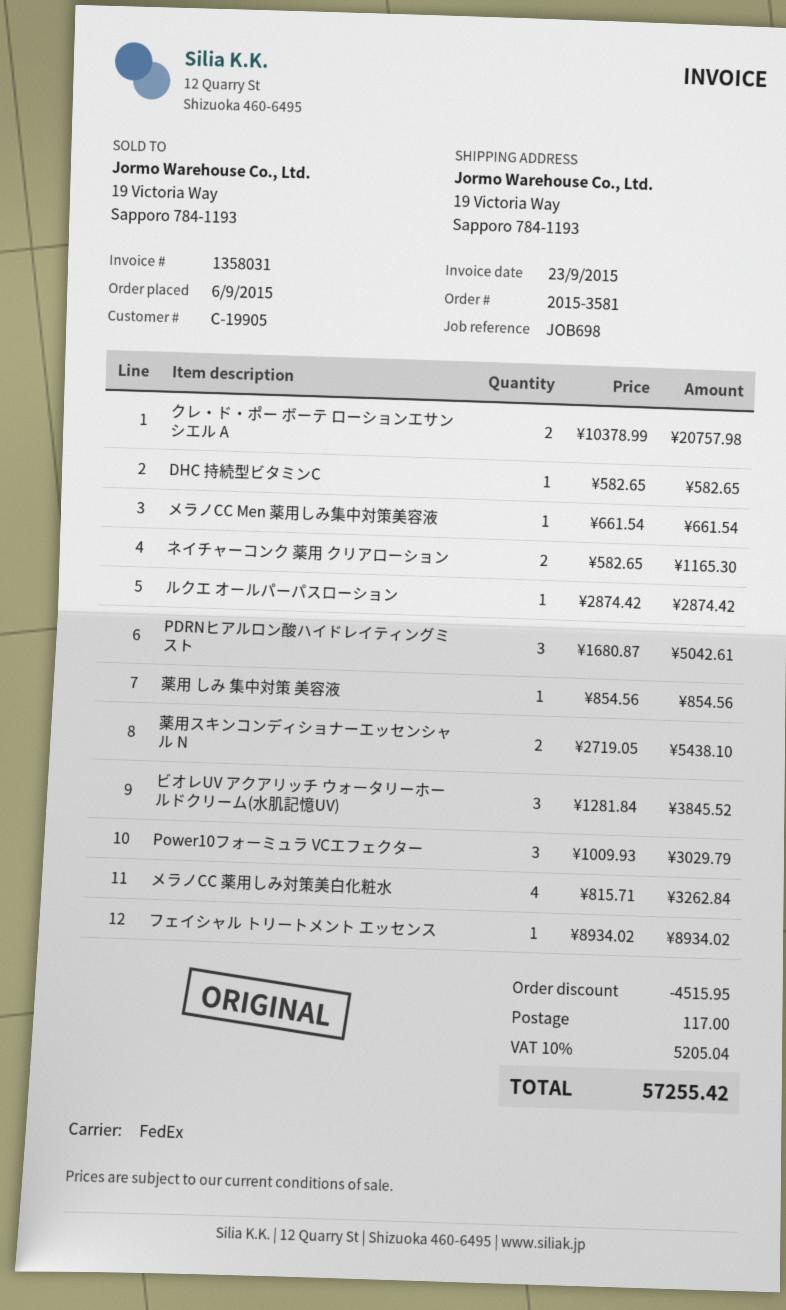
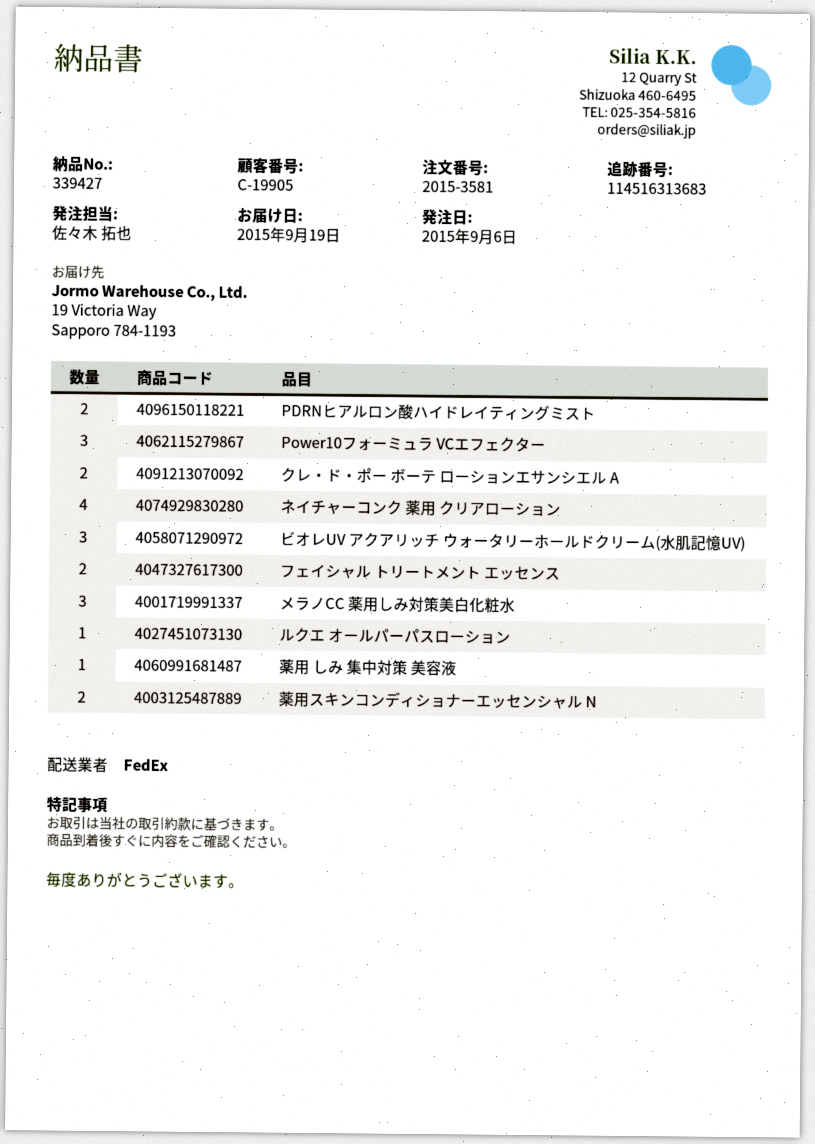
DHC 持続型ビタミンC: 1 -> none
メラノCC Men 薬用しみ集中対策美容液: 1 -> none
ネイチャーコンク 薬用 クリアローション: 2 -> 4
PDRNヒアルロン酸ハイドレイティングミスト: 3 -> 2
メラノCC 薬用しみ対策美白化粧水: 4 -> 3
フェイシャル トリートメント エッセンス: 1 -> 2

